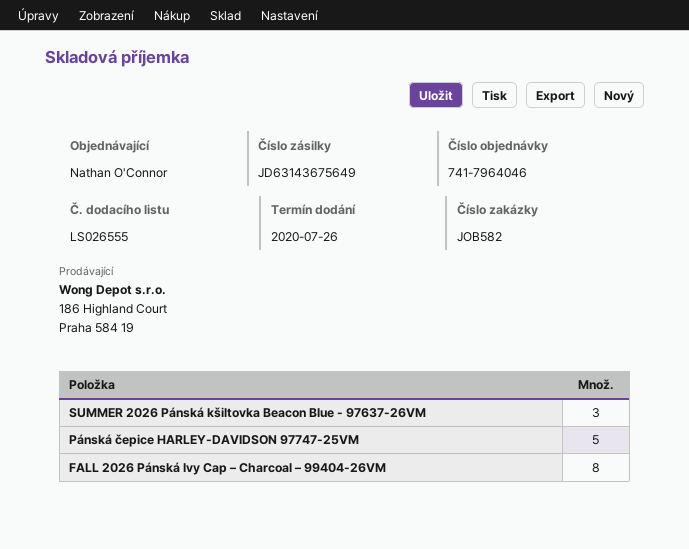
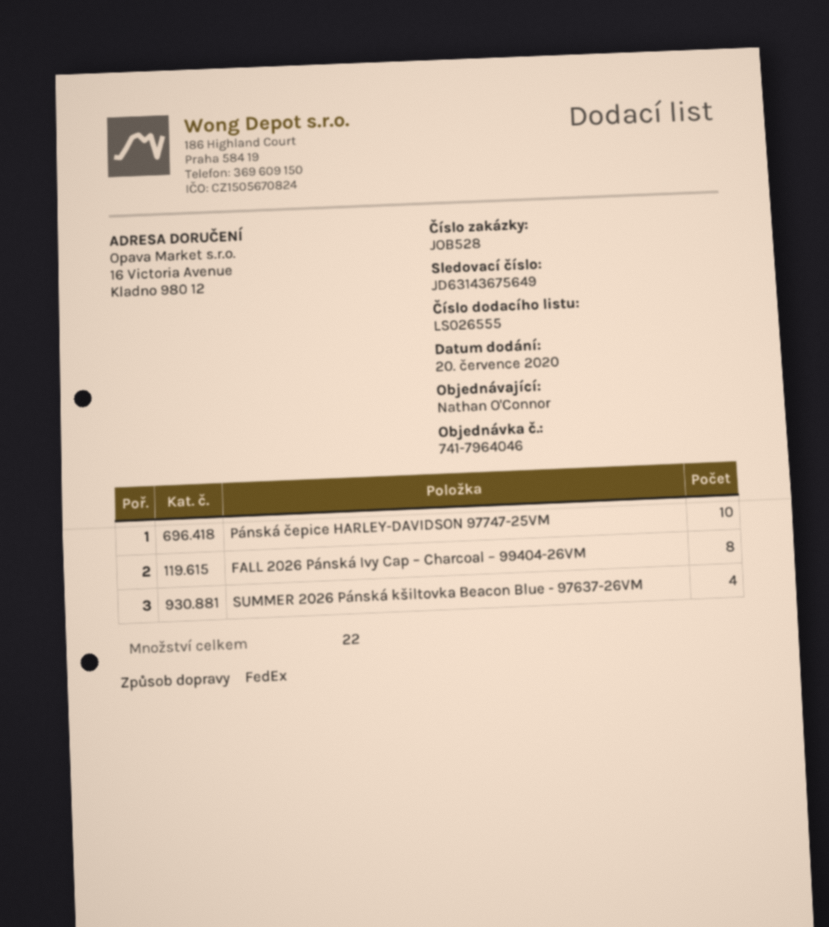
delivery date: 2020-07-26 -> 2020-07-20
reference: JOB582 -> JOB528
SUMMER 2026 Pánská kšiltovka Beacon Blue - 97637-26VM: 3 -> 4
Pánská čepice HARLEY-DAVIDSON 97747-25VM: 5 -> 10

